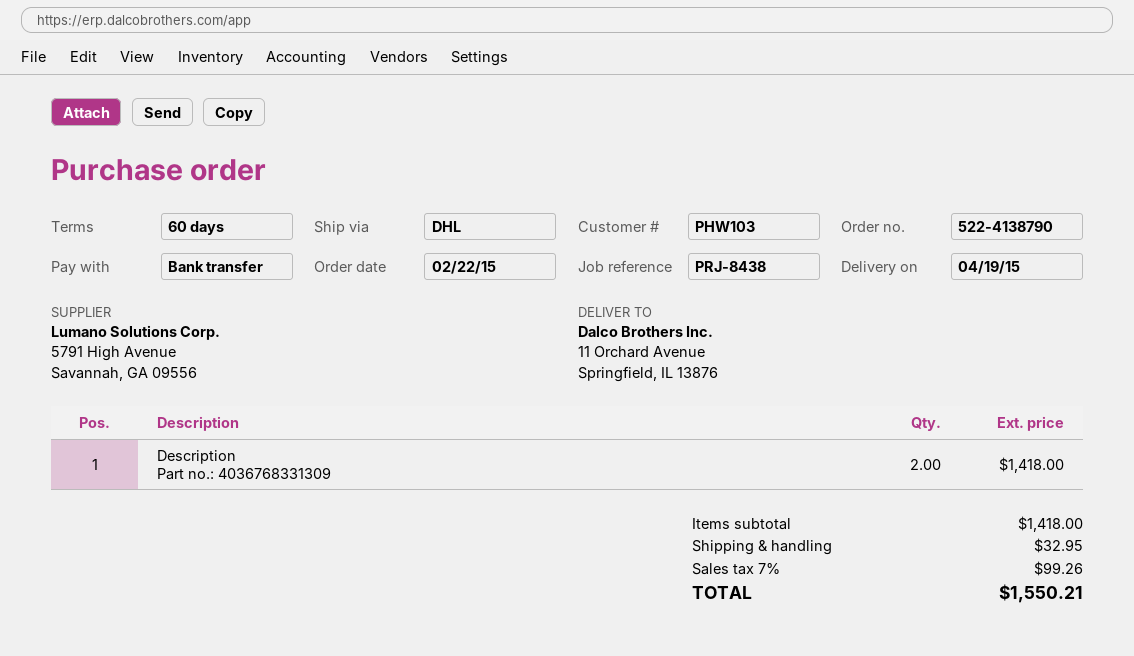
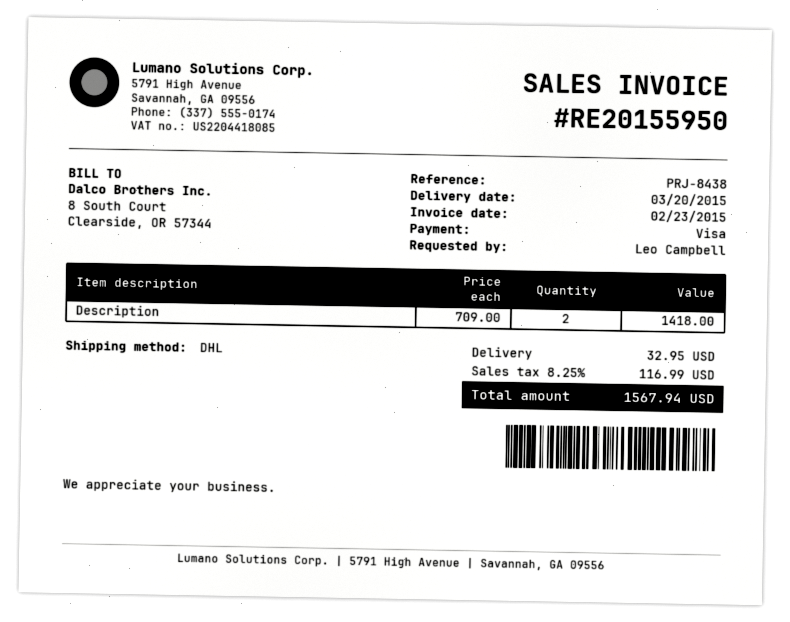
delivery date: 2015-04-19 -> 2015-03-20
payment method: bank transfer -> Visa
tax: 7% = 99.26 -> 8.25% = 116.99
total: 1550.21 -> 1567.94

